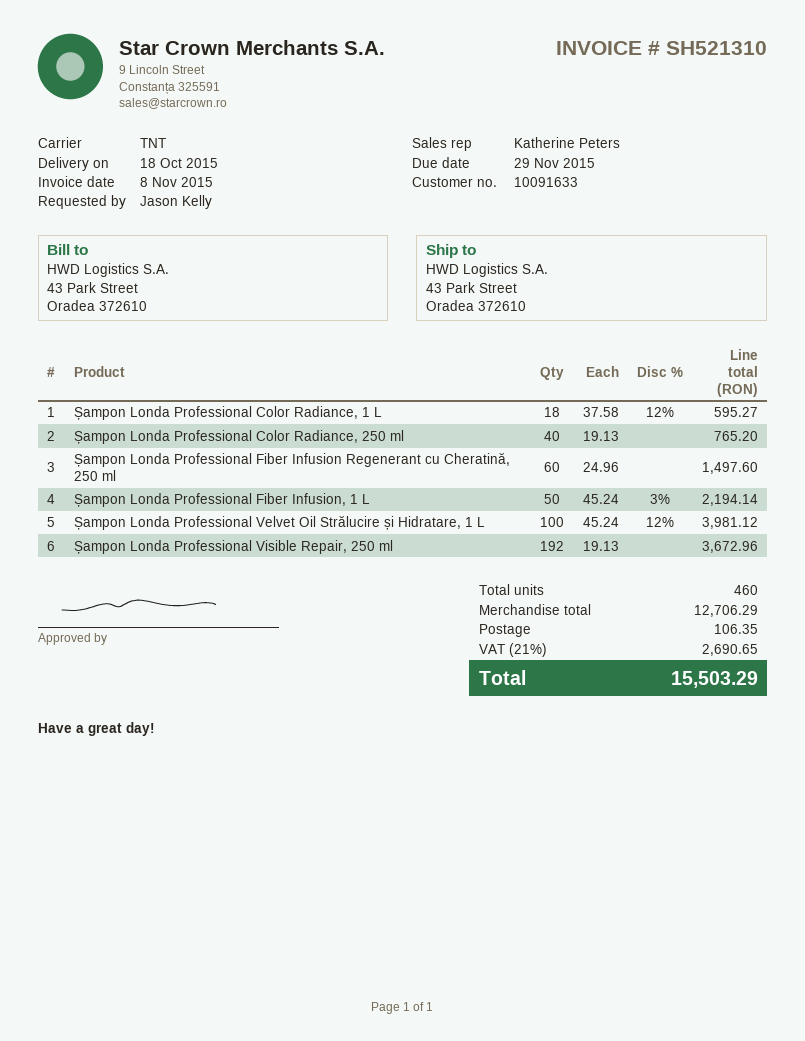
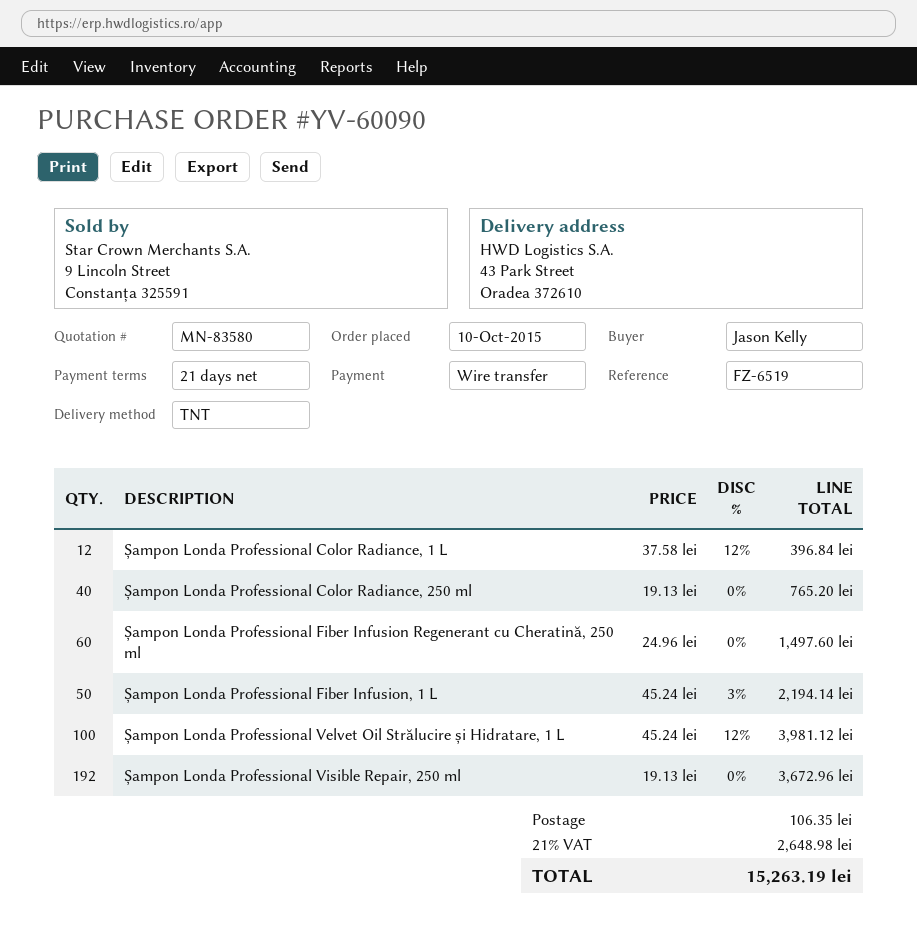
Șampon Londa Professional Color Radiance, 1 L: 18 x 37.58 - 12% = 595.27 -> 12 x 37.58 - 12% = 396.84
tax: 21% = 2690.65 -> 21% = 2648.98
total: 15503.29 -> 15263.19

